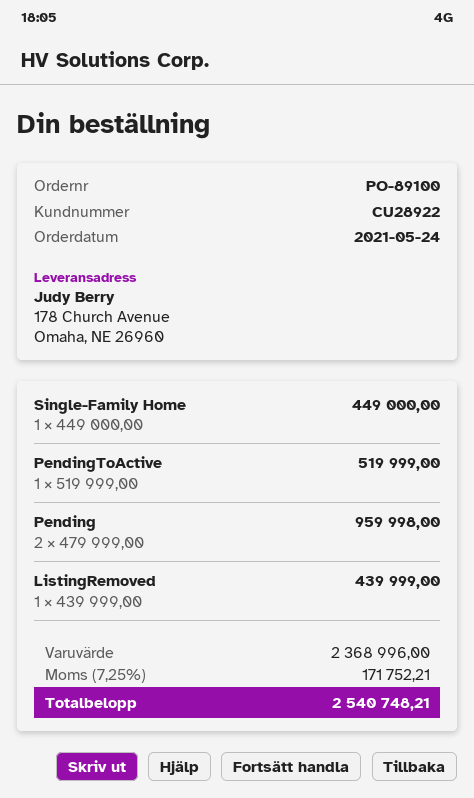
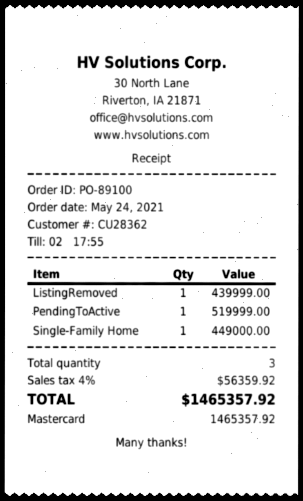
customer number: CU28922 -> CU28362
Pending: 2 for 959998.00 -> none
tax: 7.25% = 171752.21 -> 4% = 56359.92
total: 2540748.21 -> 1465357.92

